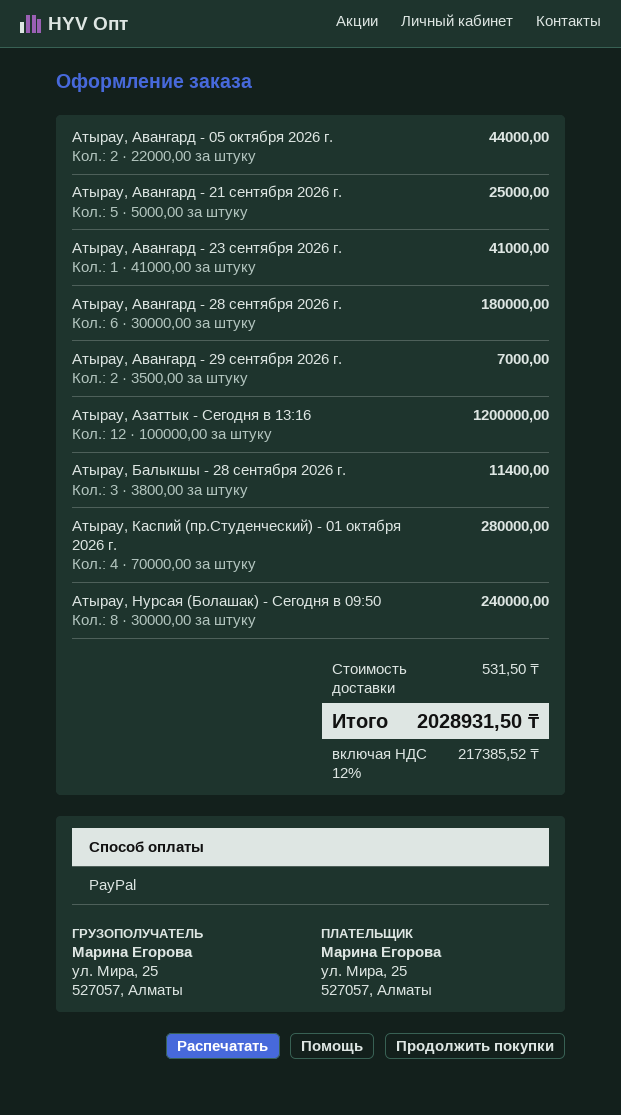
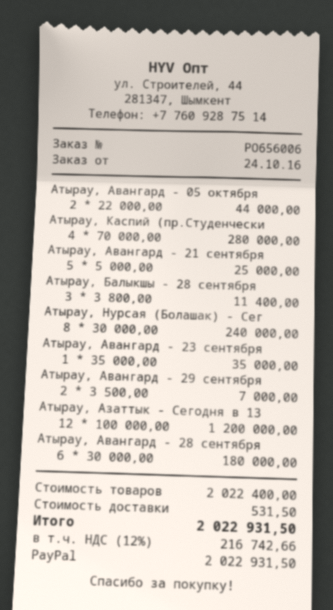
Атырау, Авангард - 23 сентября 2026 г.: 1 x 41000.00 = 41000.00 -> 1 x 35000.00 = 35000.00
tax: 12% = 217385.52 -> 12% = 216742.66
total: 2028931.50 -> 2022931.50

